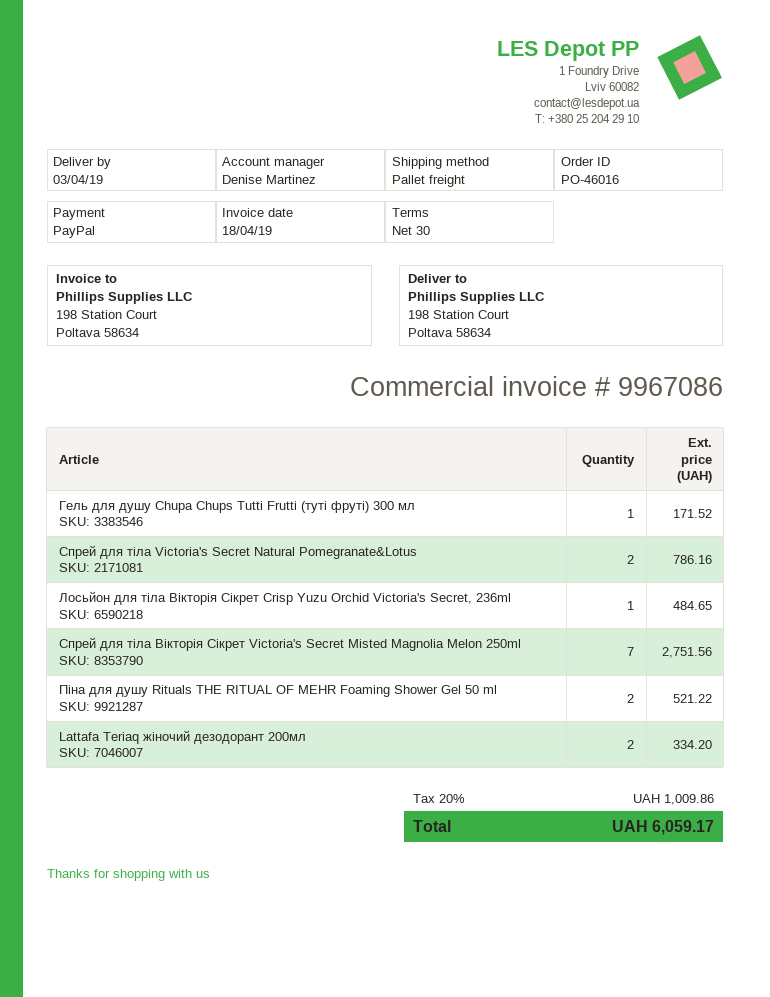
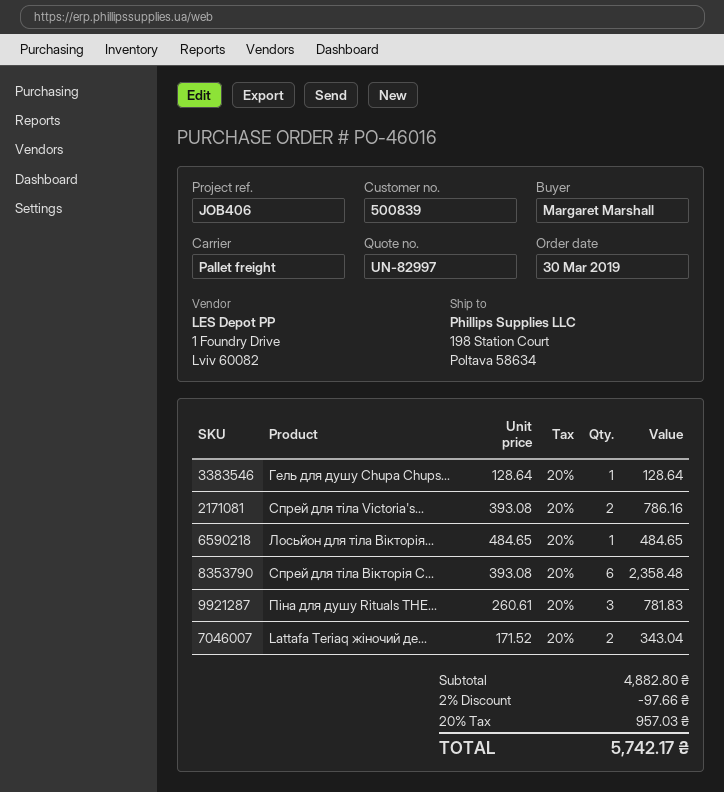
Гель для душу Chupa Chups Tutti Frutti (туті фруті) 300 мл: 1 for 171.52 -> 1 for 128.64
Спрей для тіла Вікторія Сікрет Victoria's Secret Misted Magnolia Melon 250ml: 7 for 2751.56 -> 6 for 2358.48
Піна для душу Rituals THE RITUAL OF MEHR Foaming Shower Gel 50 ml: 2 for 521.22 -> 3 for 781.83
Lattafa Teriaq жіночий дезодорант 200мл: 2 for 334.20 -> 2 for 343.04
discount: none -> 2% = 97.66
tax: 20% = 1009.86 -> 20% = 957.03
total: 6059.17 -> 5742.17

